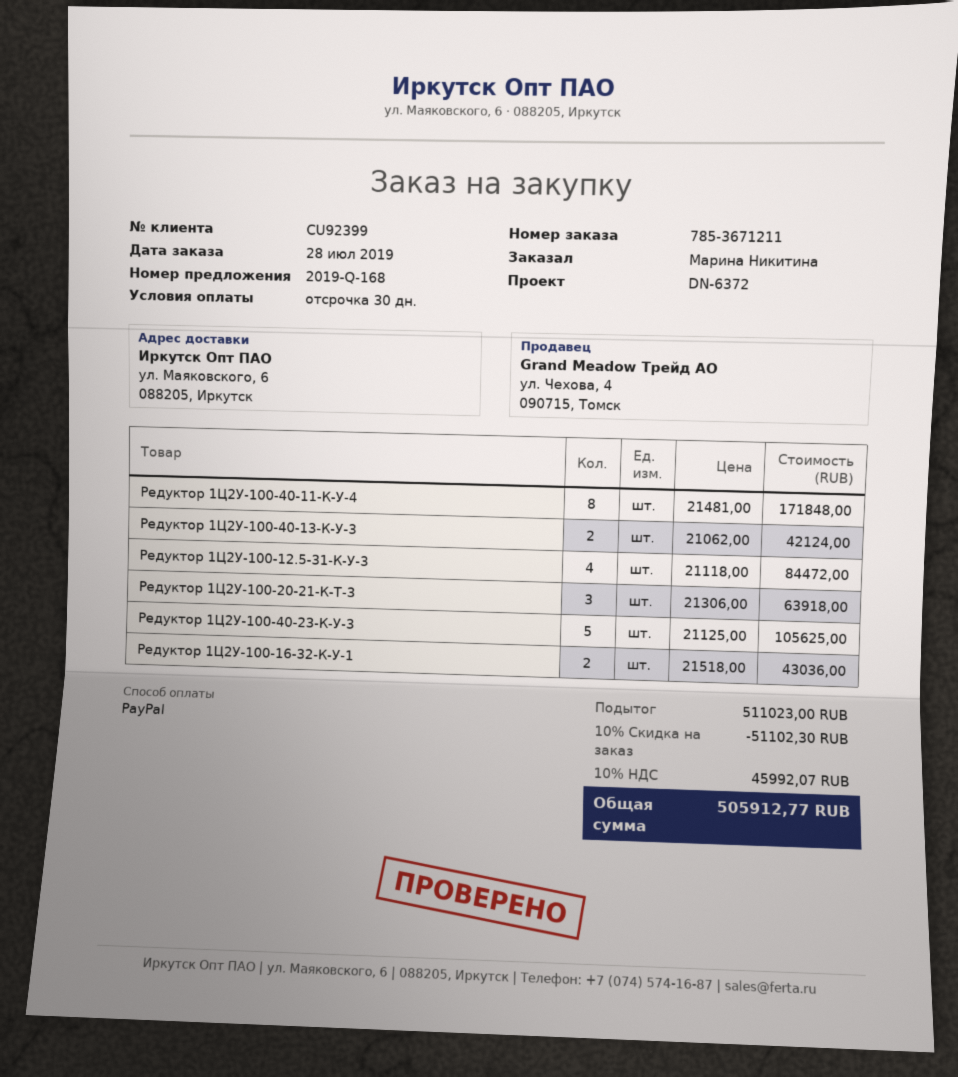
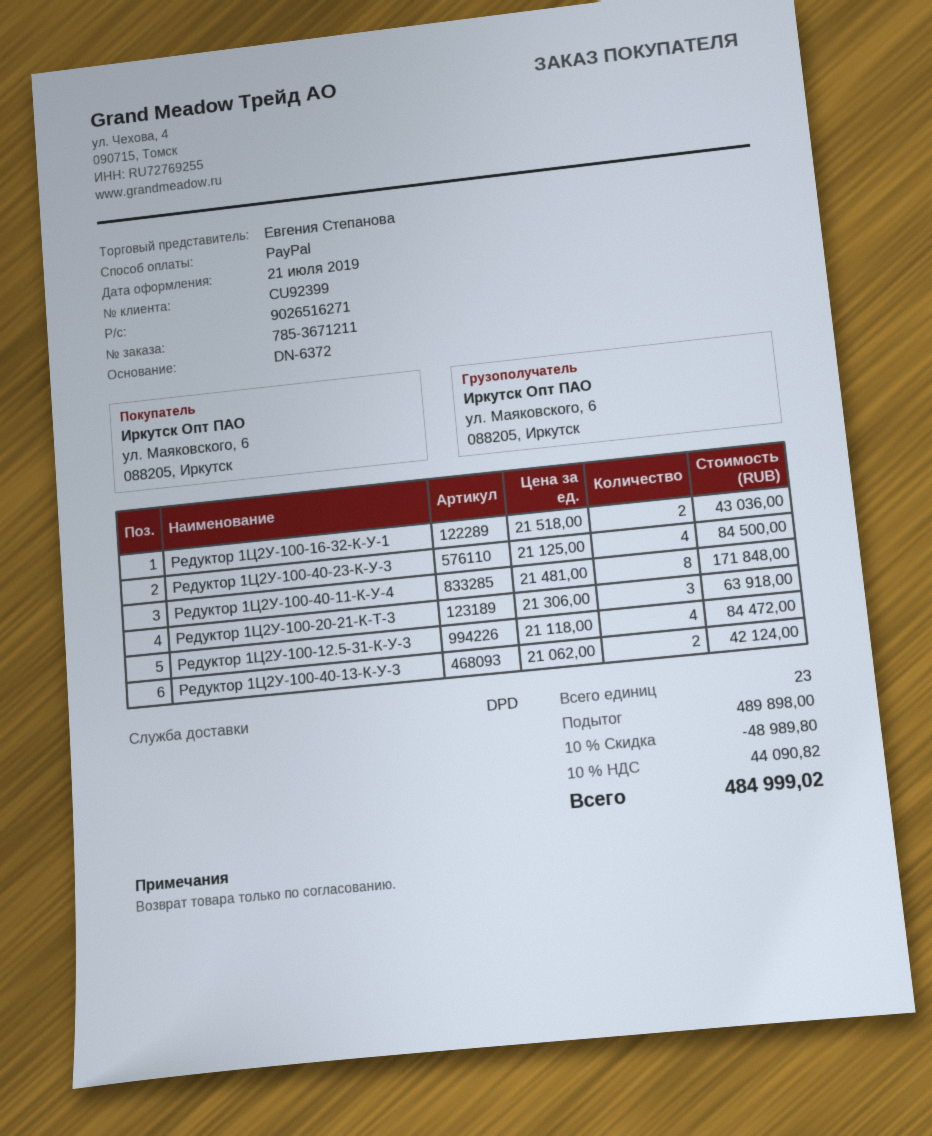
order date: 2019-07-28 -> 2019-07-21
Редуктор 1Ц2У-100-40-23-К-У-3: 5 x 21125.00 = 105625.00 -> 4 x 21125.00 = 84500.00
subtotal: 511023.00 -> 489898.00
discount: 10% = 51102.30 -> 10% = 48989.80
tax: 10% = 45992.07 -> 10% = 44090.82
total: 505912.77 -> 484999.02

